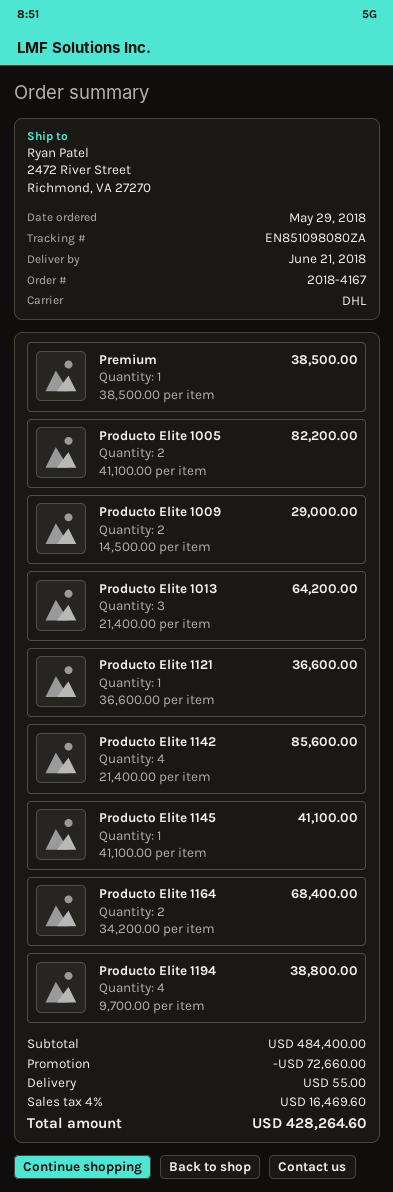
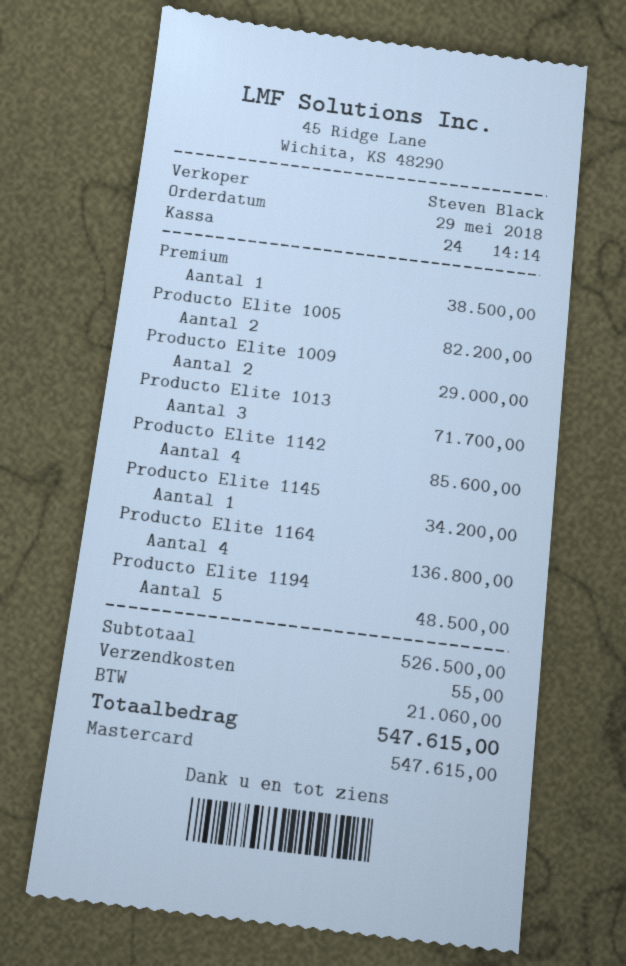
Producto Elite 1013: 3 for 64200.00 -> 3 for 71700.00
Producto Elite 1121: 1 for 36600.00 -> none
Producto Elite 1145: 1 for 41100.00 -> 1 for 34200.00
Producto Elite 1164: 2 for 68400.00 -> 4 for 136800.00
Producto Elite 1194: 4 for 38800.00 -> 5 for 48500.00
subtotal: 484400.00 -> 526500.00
discount: 72660.00 -> none
tax: 16469.60 -> 21060.00
total: 428264.60 -> 547615.00

